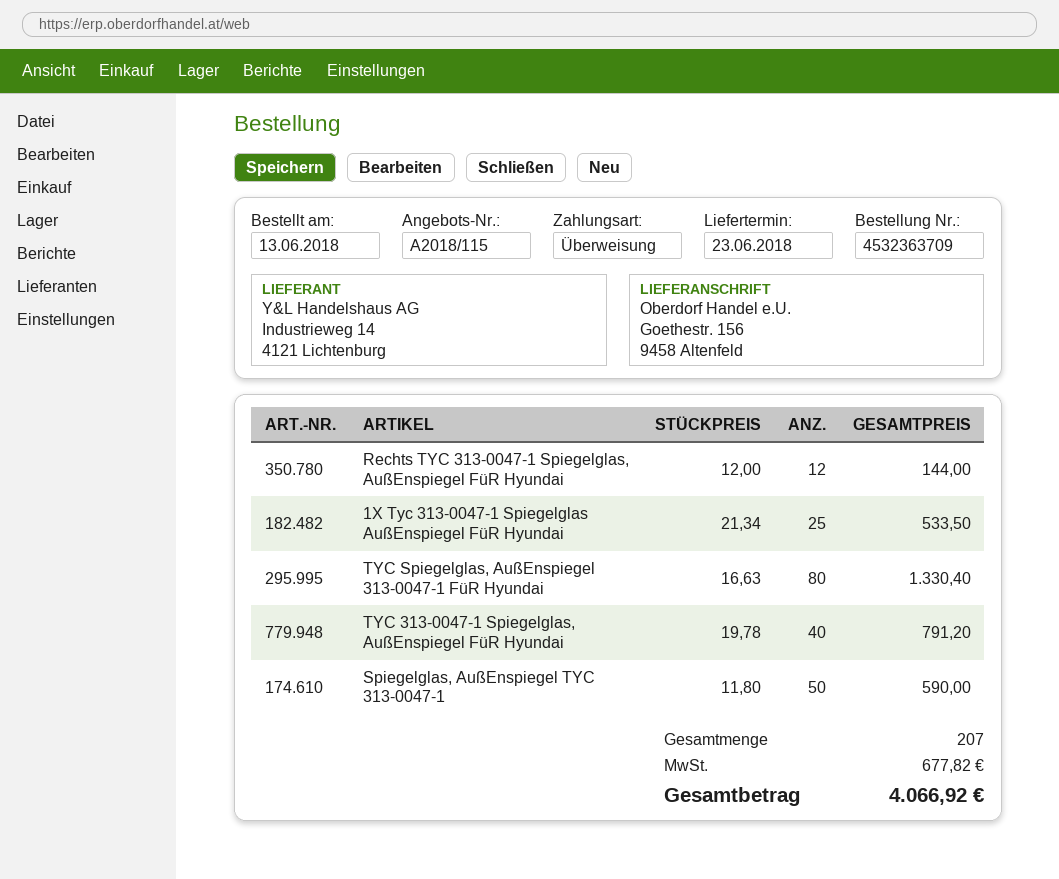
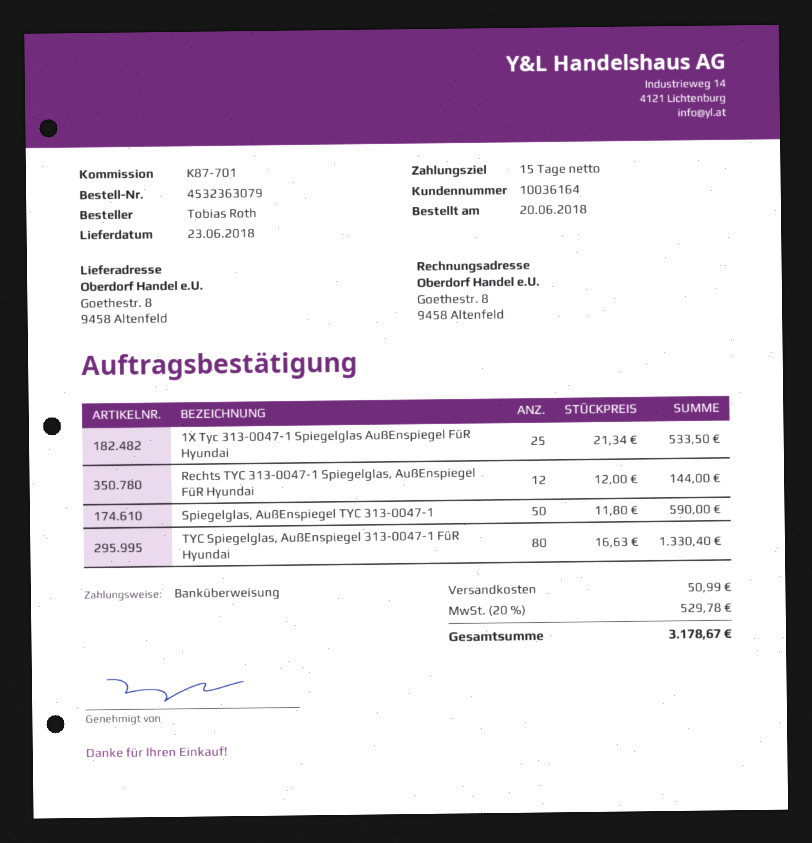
order number: 4532363709 -> 4532363079
order date: 2018-06-13 -> 2018-06-20
ship to: Goethestr. 156, 9458 Altenfeld -> Goethestr. 8, 9458 Altenfeld
TYC 313-0047-1 Spiegelglas, AußEnspiegel FüR Hyundai: 40 x 19.78 = 791.20 -> none
shipping: none -> 50.99
tax: 677.82 -> 529.78
total: 4066.92 -> 3178.67

